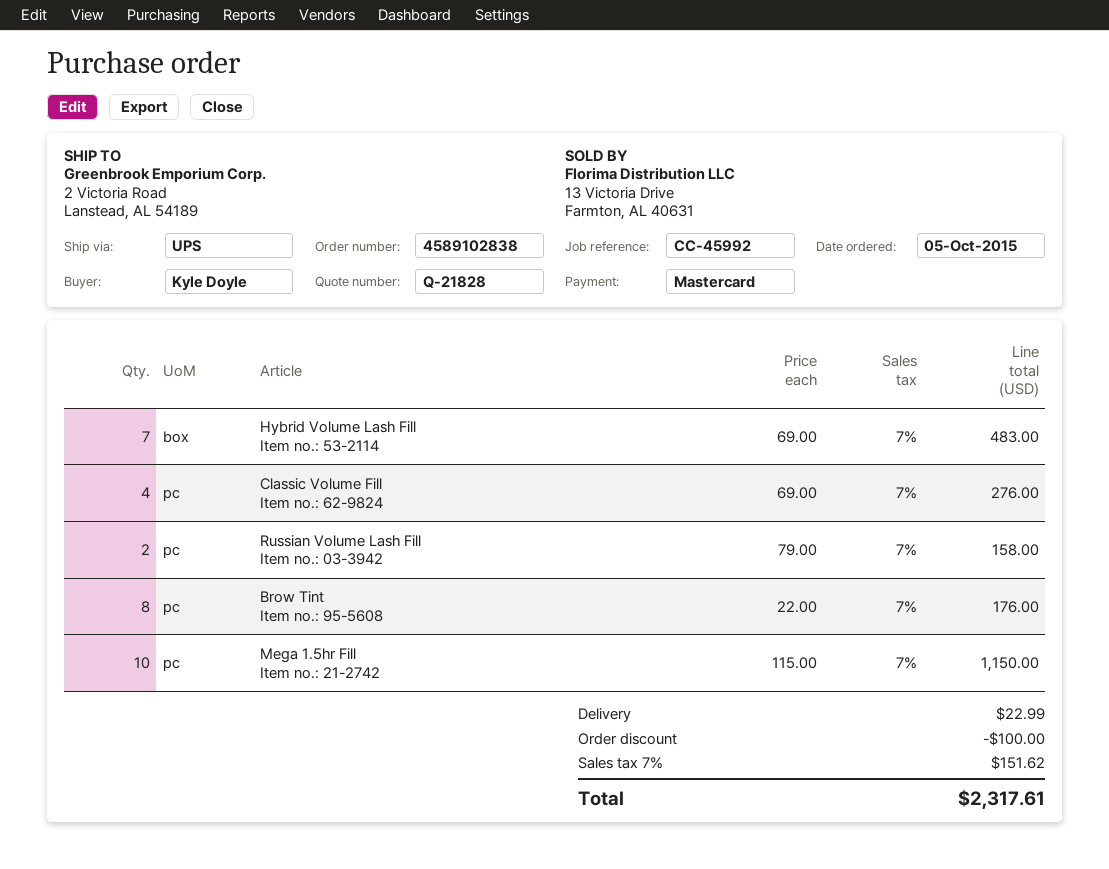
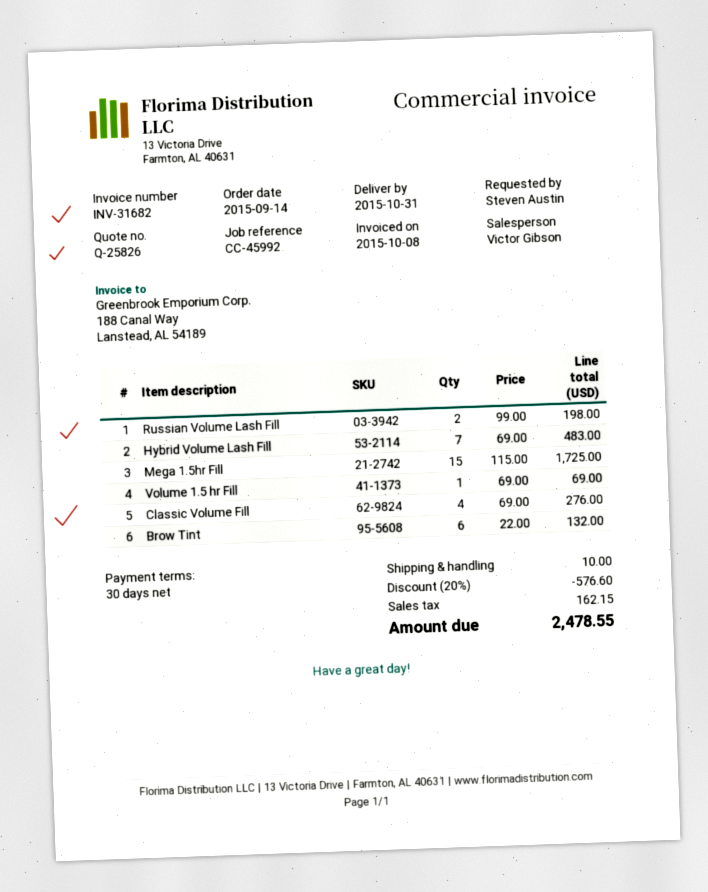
quote number: Q-21828 -> Q-25826
order date: 2015-10-05 -> 2015-09-14
ordered by: Kyle Doyle -> Steven Austin
Russian Volume Lash Fill: 2 x 79.00 = 158.00 -> 2 x 99.00 = 198.00
Brow Tint: 8 x 22.00 = 176.00 -> 6 x 22.00 = 132.00
Mega 1.5hr Fill: 10 x 115.00 = 1150.00 -> 15 x 115.00 = 1725.00
Volume 1.5 hr Fill: none -> 1 x 69.00 = 69.00
discount: 100.00 -> 576.60
shipping: 22.99 -> 10.00
tax: 151.62 -> 162.15
total: 2317.61 -> 2478.55

